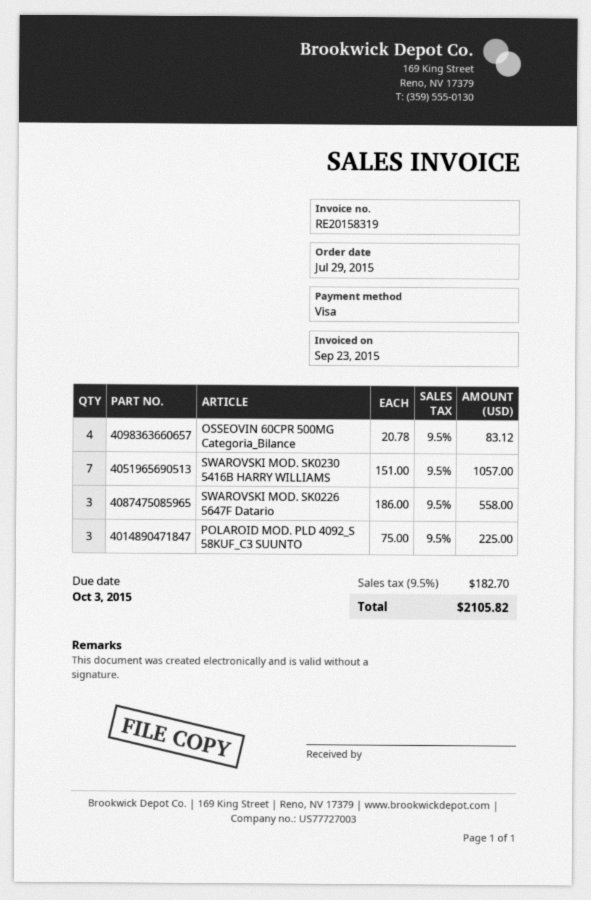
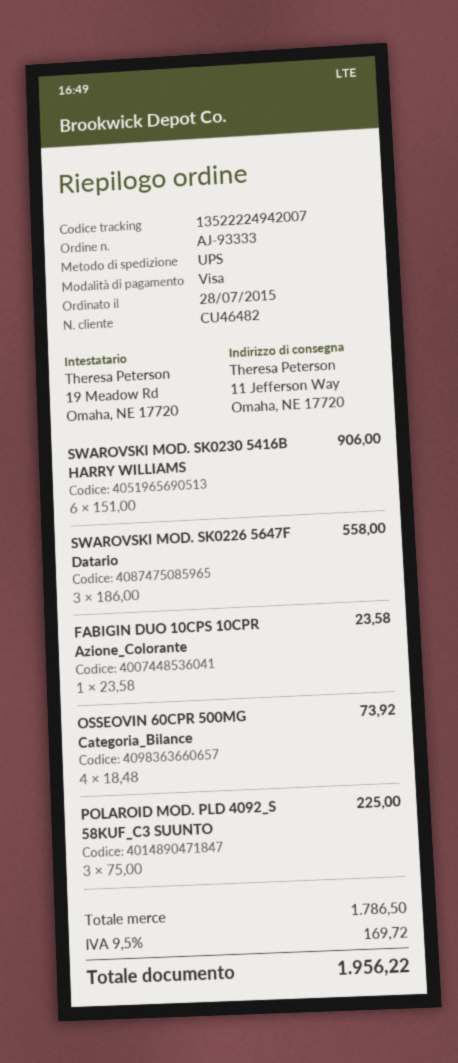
order date: 2015-07-29 -> 2015-07-28
OSSEOVIN 60CPR 500MG Categoria_Bilance: 4 x 20.78 = 83.12 -> 4 x 18.48 = 73.92
SWAROVSKI MOD. SK0230 5416B HARRY WILLIAMS: 7 x 151.00 = 1057.00 -> 6 x 151.00 = 906.00
FABIGIN DUO 10CPS 10CPR Azione_Colorante: none -> 1 x 23.58 = 23.58
tax: 9.5% = 182.70 -> 9.5% = 169.72
total: 2105.82 -> 1956.22

